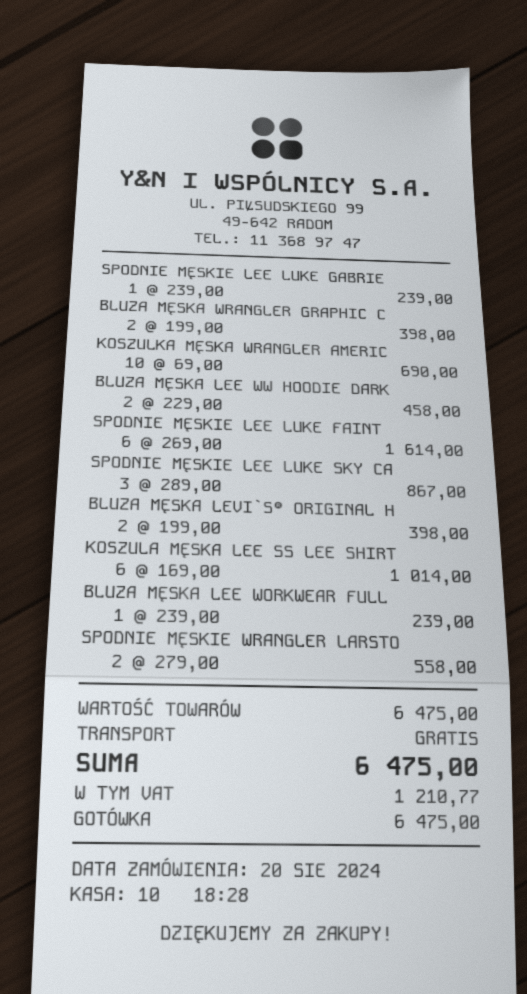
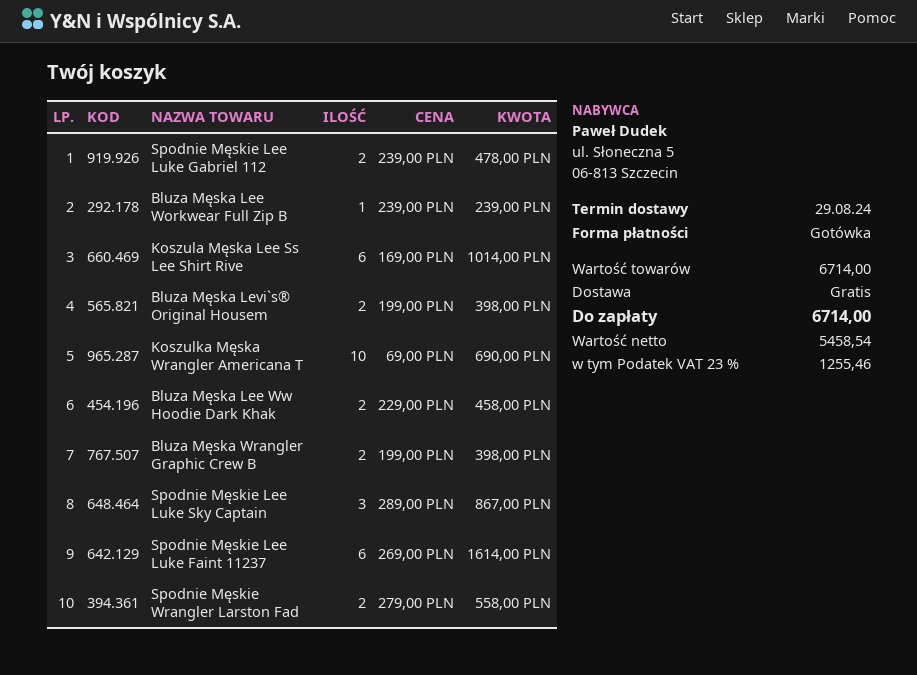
SPODNIE MĘSKIE LEE LUKE GABRIE: 1 x 239.00 = 239.00 -> 2 x 239.00 = 478.00
subtotal: 6475.00 -> 6714.00
tax: 1210.77 -> 1255.46
total: 6475.00 -> 6714.00

